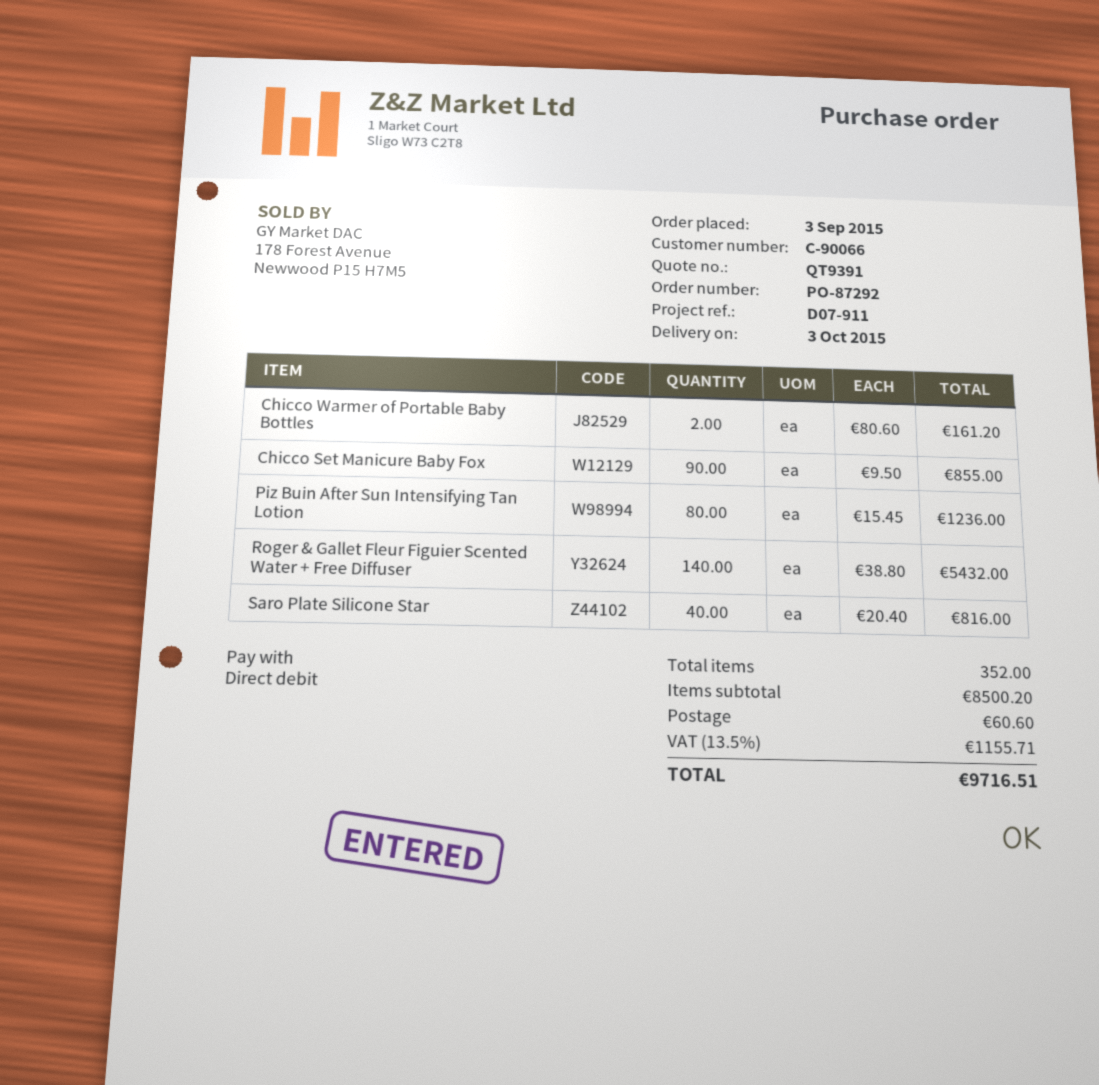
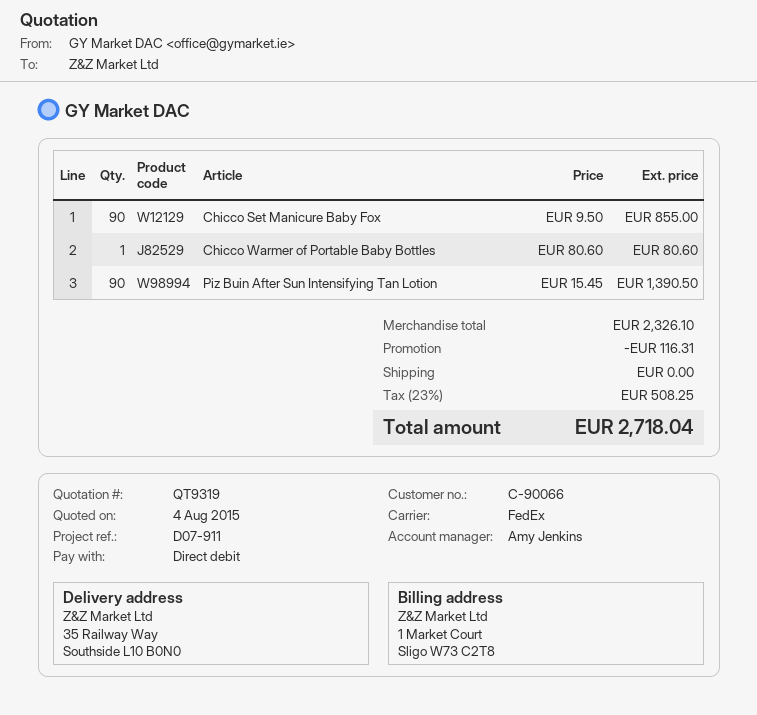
quote number: QT9391 -> QT9319
Chicco Warmer of Portable Baby Bottles: 2 x 80.60 = 161.20 -> 1 x 80.60 = 80.60
Piz Buin After Sun Intensifying Tan Lotion: 80 x 15.45 = 1236.00 -> 90 x 15.45 = 1390.50
Roger & Gallet Fleur Figuier Scented Water + Free Diffuser: 140 x 38.80 = 5432.00 -> none
Saro Plate Silicone Star: 40 x 20.40 = 816.00 -> none
subtotal: 8500.20 -> 2326.10
discount: none -> 116.31
shipping: 60.60 -> 0.00
tax: 13.5% = 1155.71 -> 23% = 508.25
total: 9716.51 -> 2718.04

